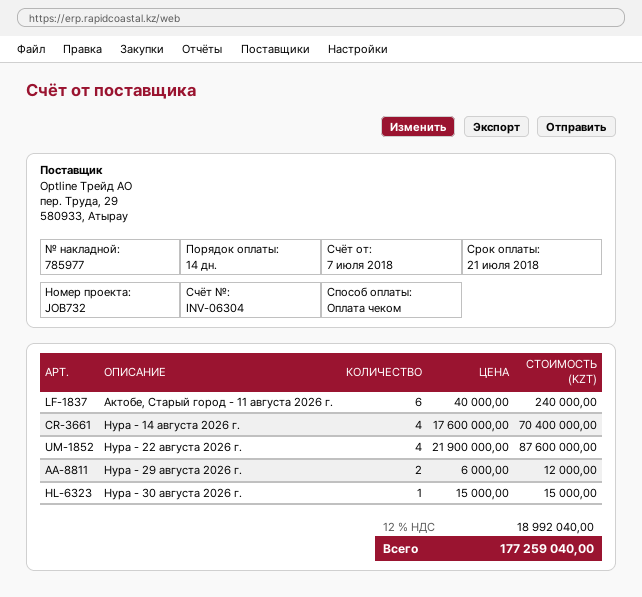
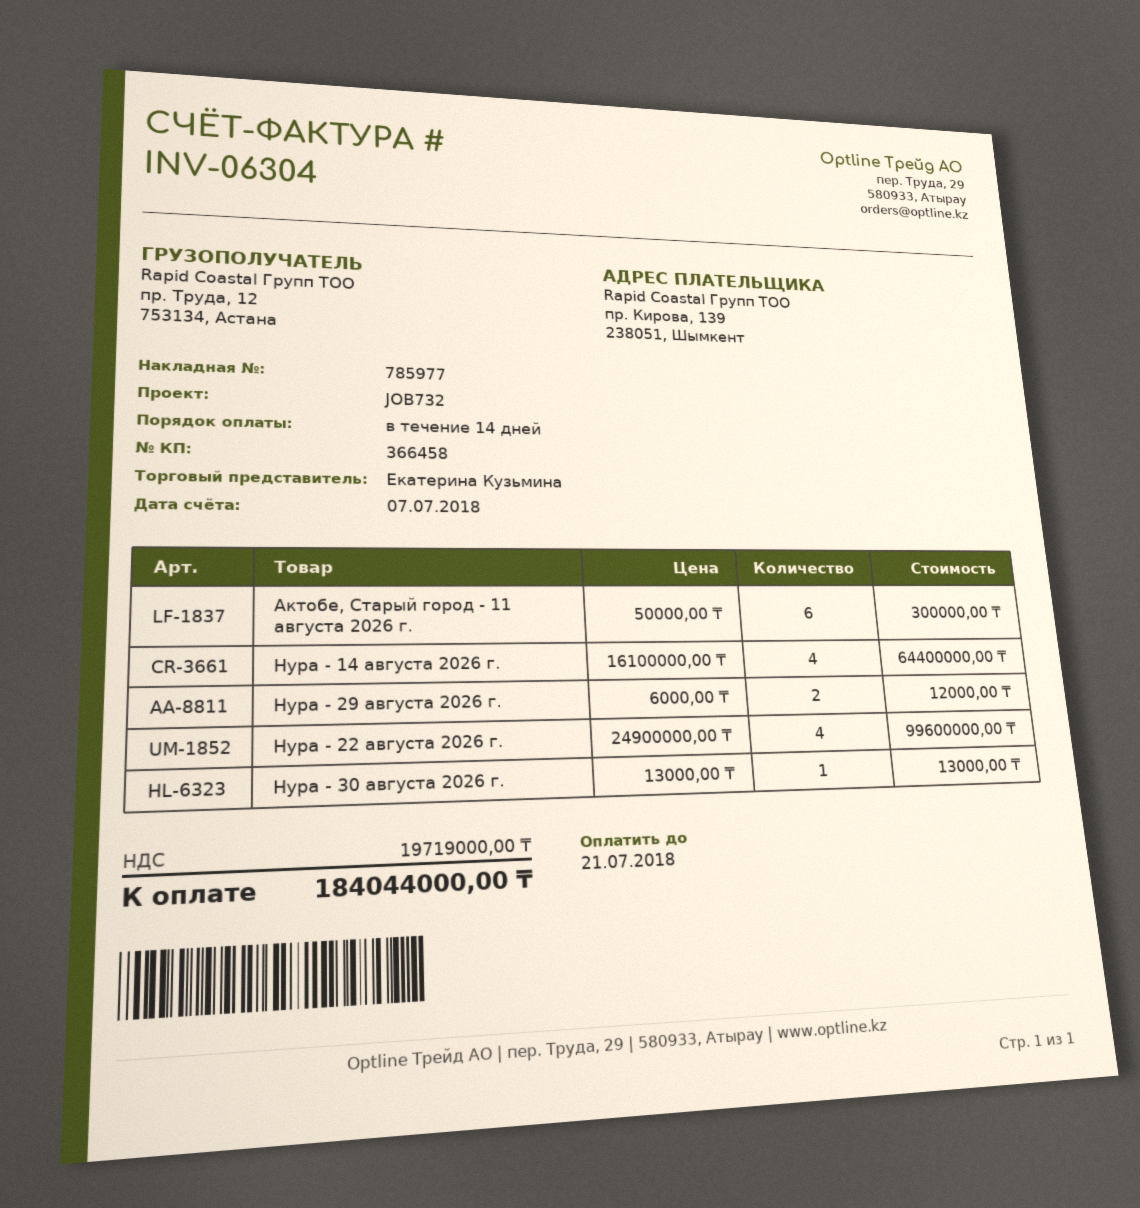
Актобе, Старый город - 11 августа 2026 г.: 6 x 40000.00 = 240000.00 -> 6 x 50000.00 = 300000.00
Нура - 14 августа 2026 г.: 4 x 17600000.00 = 70400000.00 -> 4 x 16100000.00 = 64400000.00
Нура - 22 августа 2026 г.: 4 x 21900000.00 = 87600000.00 -> 4 x 24900000.00 = 99600000.00
Нура - 30 августа 2026 г.: 1 x 15000.00 = 15000.00 -> 1 x 13000.00 = 13000.00
tax: 18992040.00 -> 19719000.00
total: 177259040.00 -> 184044000.00

